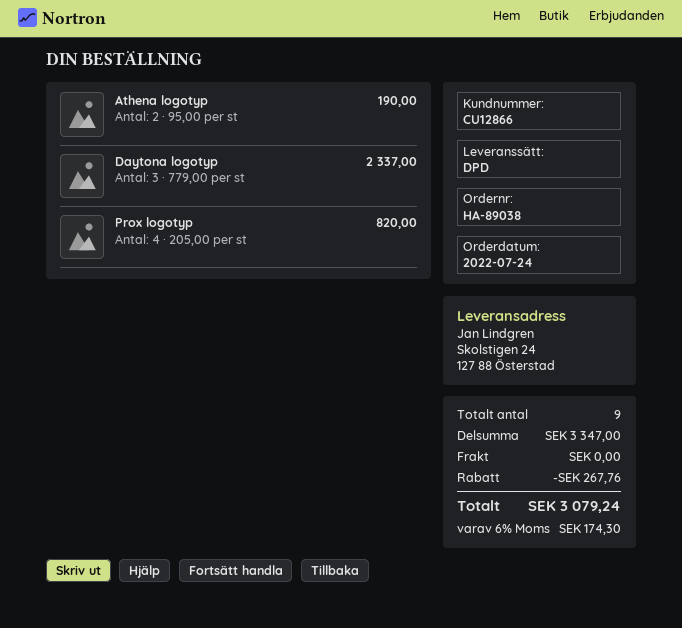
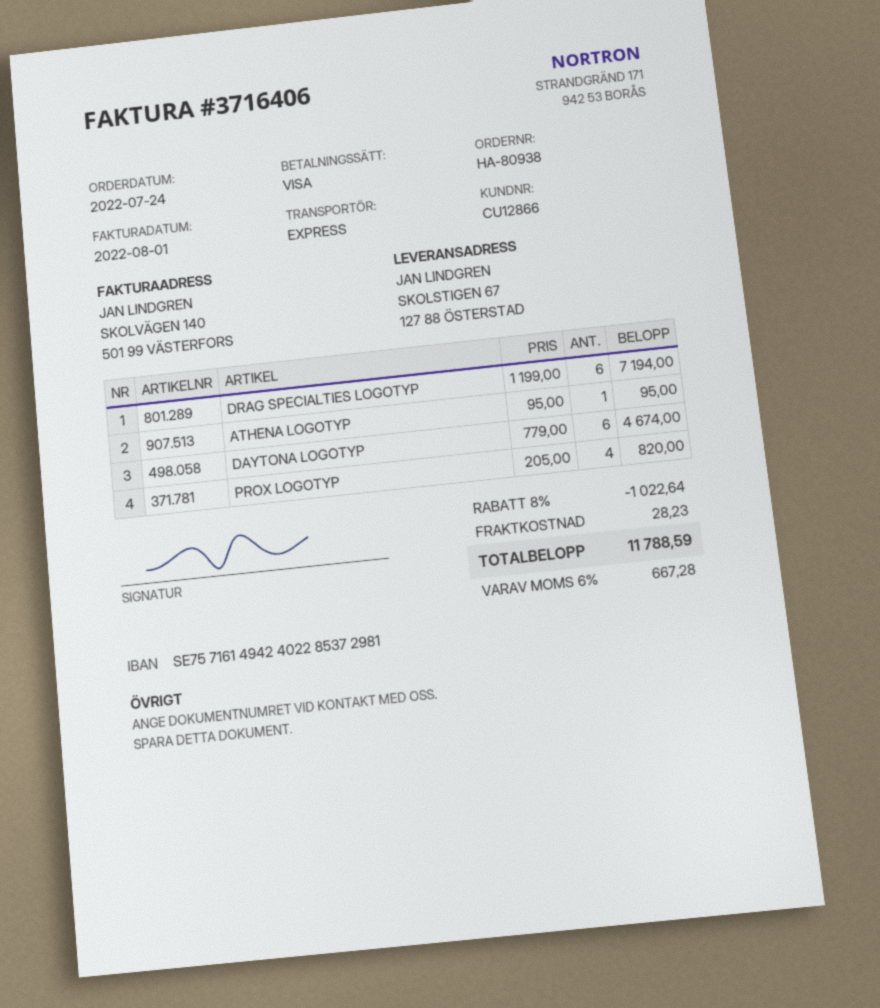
order number: HA-89038 -> HA-80938
shipping method: DPD -> express
ship to: Skolstigen 24, 127 88 Österstad -> SKOLSTIGEN 67, 127 88 ÖSTERSTAD
Athena logotyp: 2 x 95.00 = 190.00 -> 1 x 95.00 = 95.00
Daytona logotyp: 3 x 779.00 = 2337.00 -> 6 x 779.00 = 4674.00
DRAG SPECIALTIES LOGOTYP: none -> 6 x 1199.00 = 7194.00
discount: 267.76 -> 1022.64
shipping: 0.00 -> 28.23
tax: 6% = 174.30 -> 6% = 667.28
total: 3079.24 -> 11788.59

